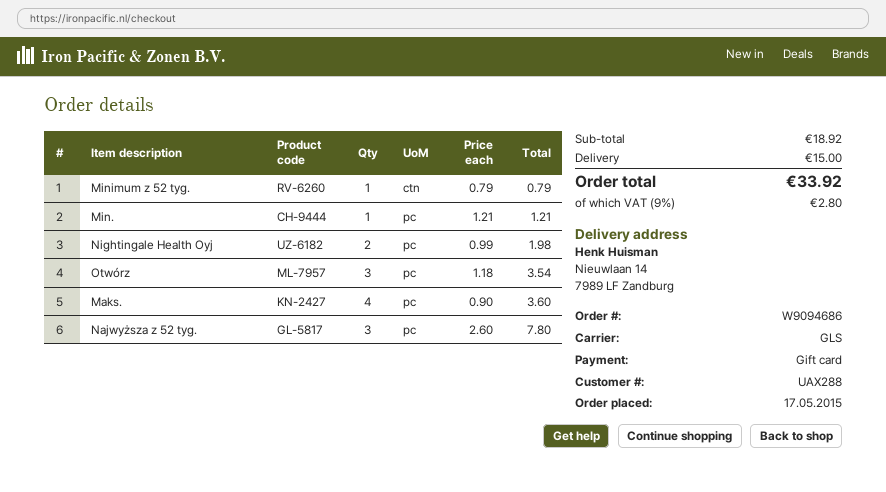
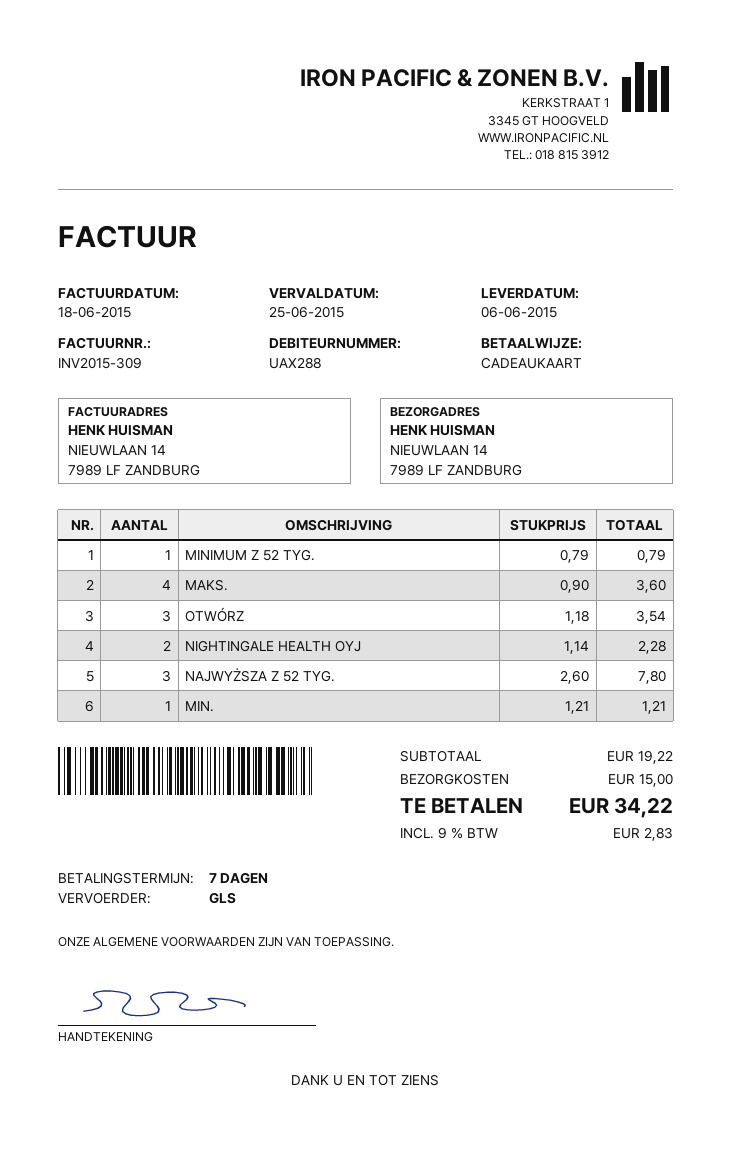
Nightingale Health Oyj: 2 x 0.99 = 1.98 -> 2 x 1.14 = 2.28
subtotal: 18.92 -> 19.22
tax: 9% = 2.80 -> 9% = 2.83
total: 33.92 -> 34.22

